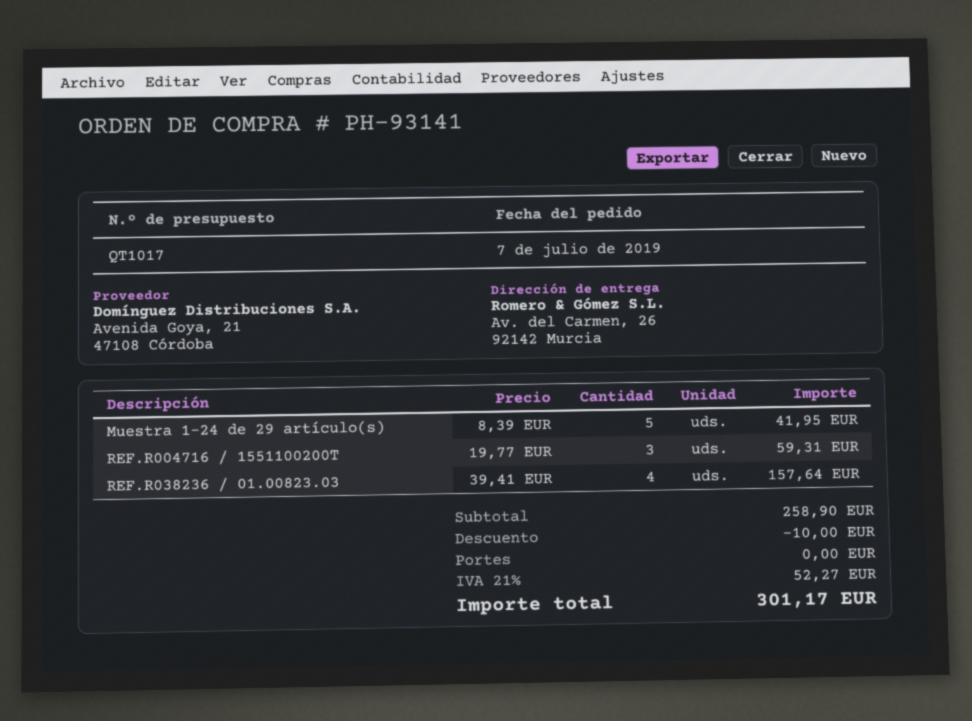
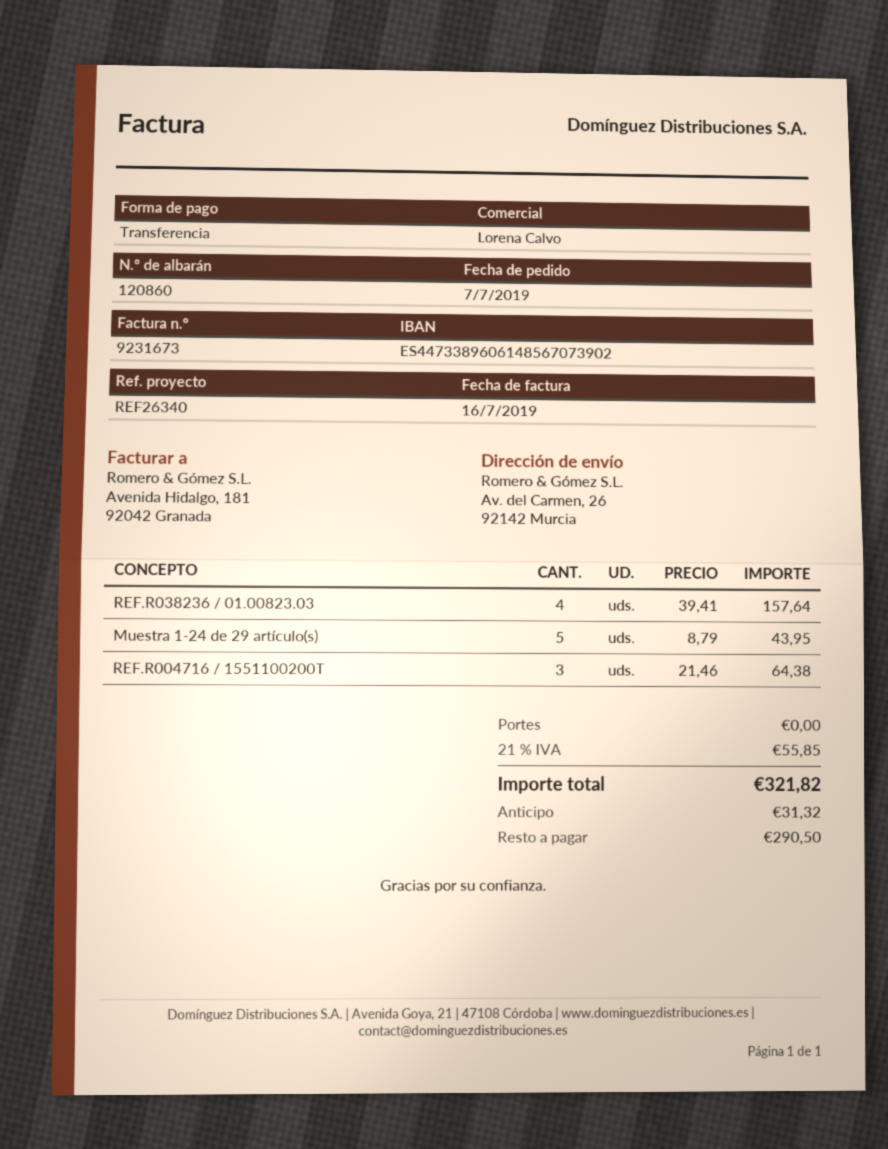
Muestra 1-24 de 29 artículo(s): 5 x 8.39 = 41.95 -> 5 x 8.79 = 43.95
REF.R004716 / 1551100200T: 3 x 19.77 = 59.31 -> 3 x 21.46 = 64.38
discount: 10.00 -> none
tax: 21% = 52.27 -> 21% = 55.85
total: 301.17 -> 321.82

